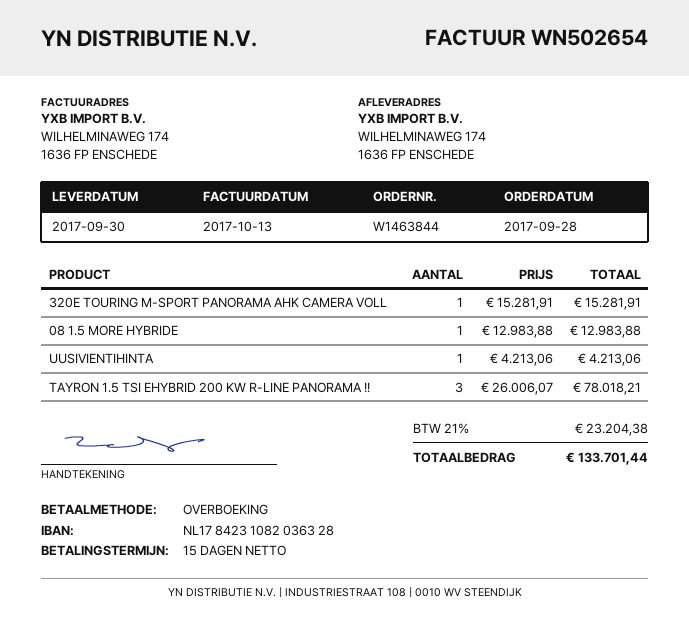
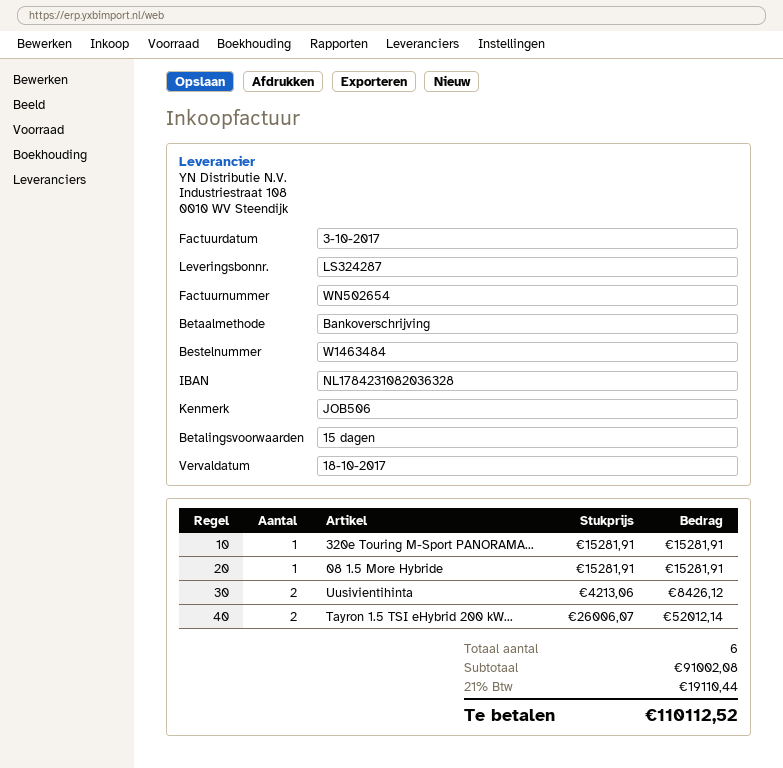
order number: W1463844 -> W1463484
invoice date: 2017-10-13 -> 2017-10-03
08 1.5 MORE HYBRIDE: 1 x 12983.88 = 12983.88 -> 1 x 15281.91 = 15281.91
UUSIVIENTIHINTA: 1 x 4213.06 = 4213.06 -> 2 x 4213.06 = 8426.12
TAYRON 1.5 TSI EHYBRID 200 KW R-LINE PANORAMA !!: 3 x 26006.07 = 78018.21 -> 2 x 26006.07 = 52012.14
tax: 21% = 23204.38 -> 21% = 19110.44
total: 133701.44 -> 110112.52

